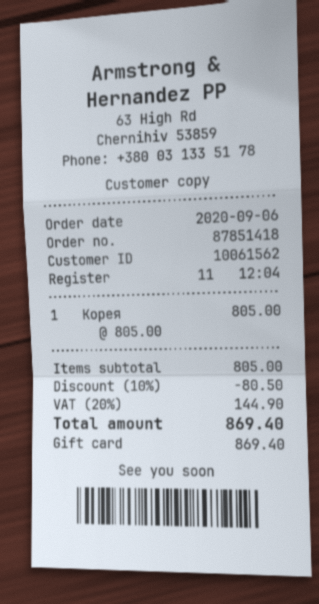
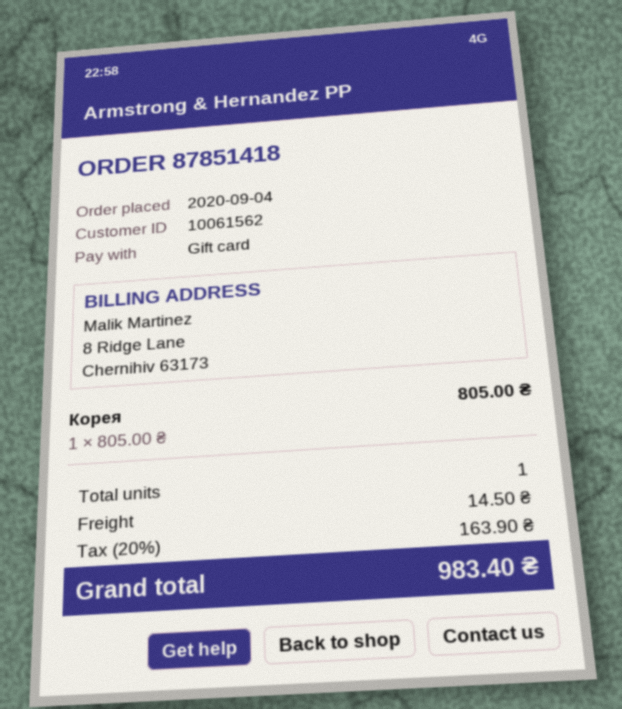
order date: 2020-09-06 -> 2020-09-04
discount: 10% = 80.50 -> none
shipping: none -> 14.50
tax: 20% = 144.90 -> 20% = 163.90
total: 869.40 -> 983.40

